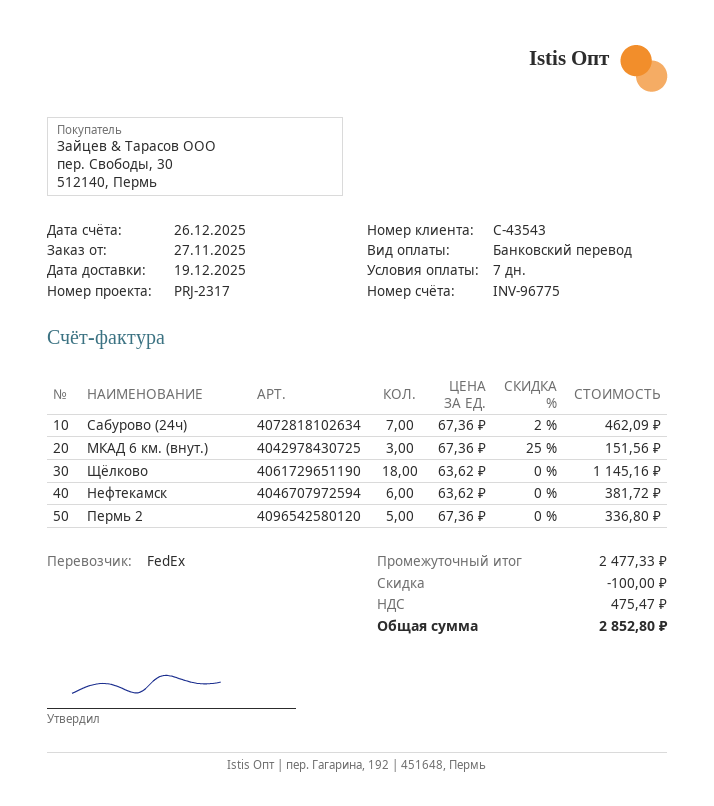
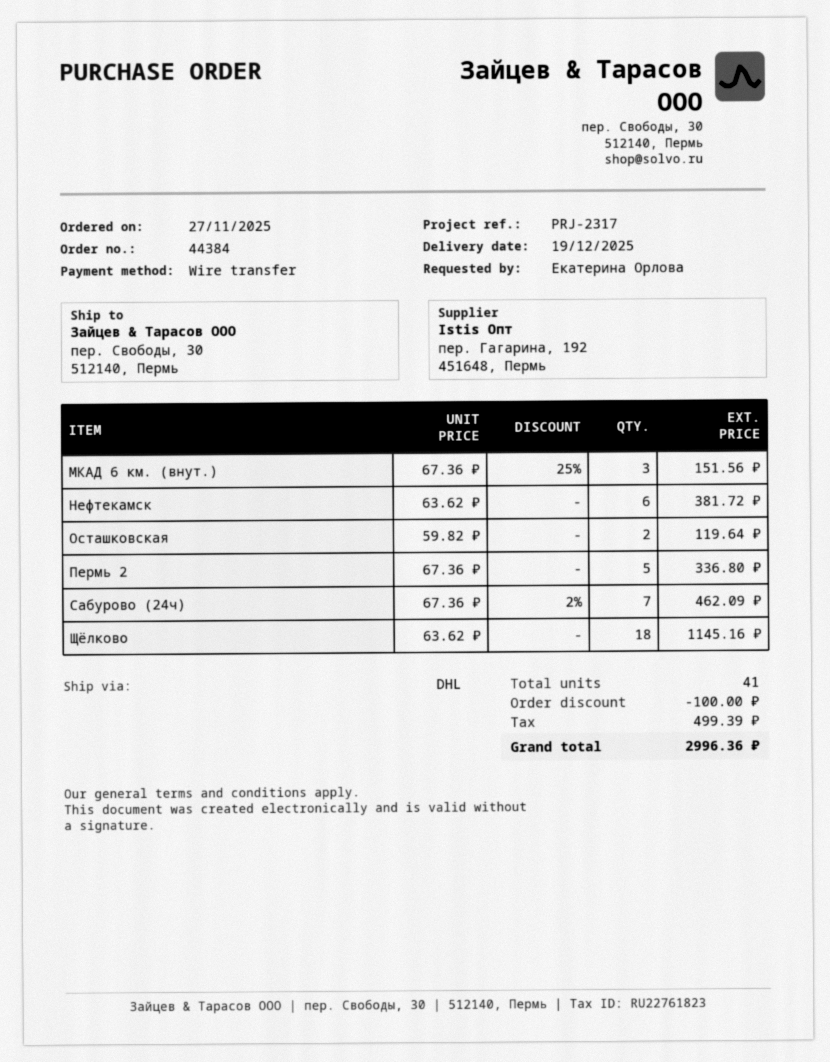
shipping method: FedEx -> DHL
Осташковская: none -> 2 x 59.82 = 119.64
tax: 475.47 -> 499.39
total: 2852.80 -> 2996.36

